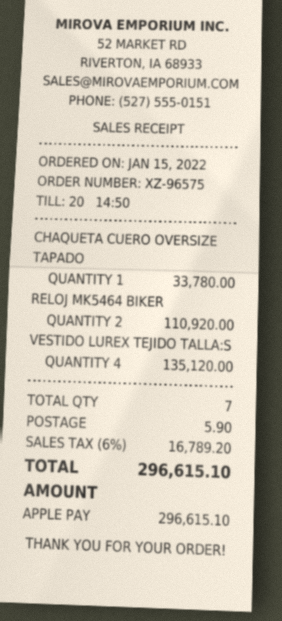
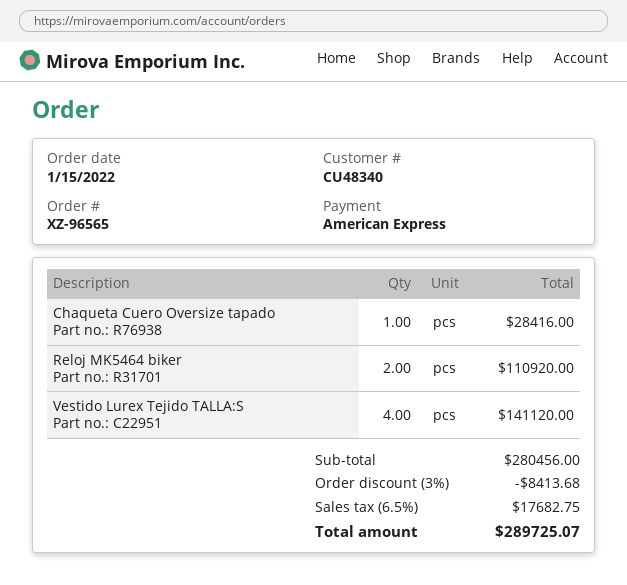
order number: XZ-96575 -> XZ-96565
payment method: Apple Pay -> American Express
CHAQUETA CUERO OVERSIZE TAPADO: 1 for 33780.00 -> 1 for 28416.00
VESTIDO LUREX TEJIDO TALLA:S: 4 for 135120.00 -> 4 for 141120.00
discount: none -> 3% = 8413.68
shipping: 5.90 -> none
tax: 6% = 16789.20 -> 6.5% = 17682.75
total: 296615.10 -> 289725.07

